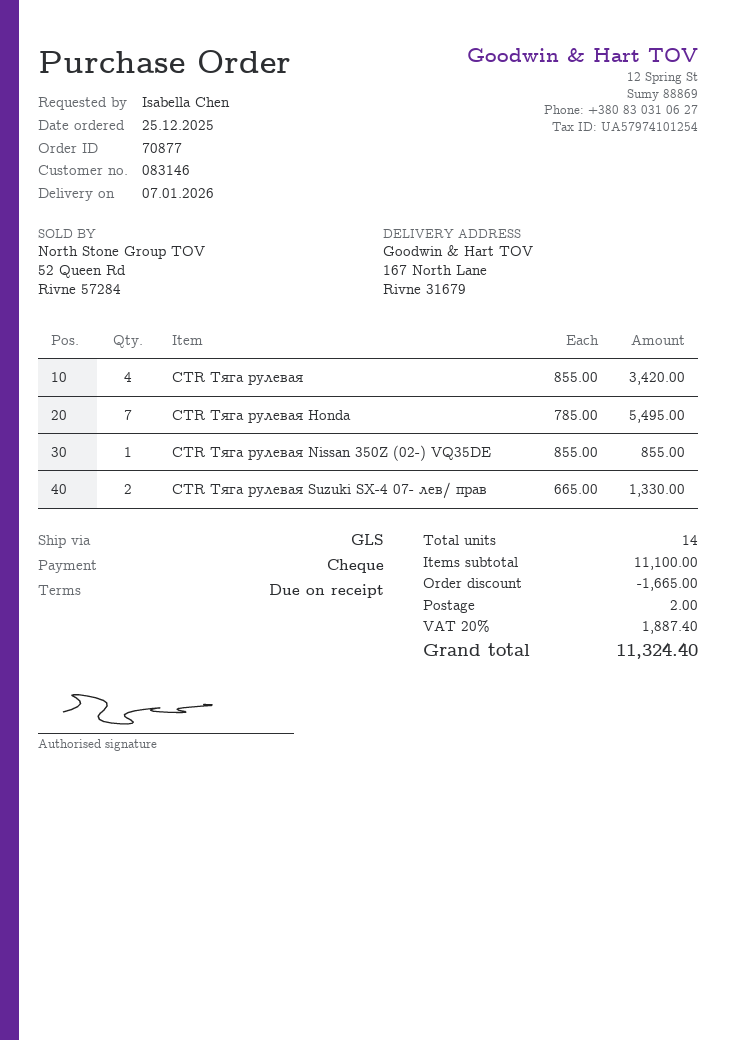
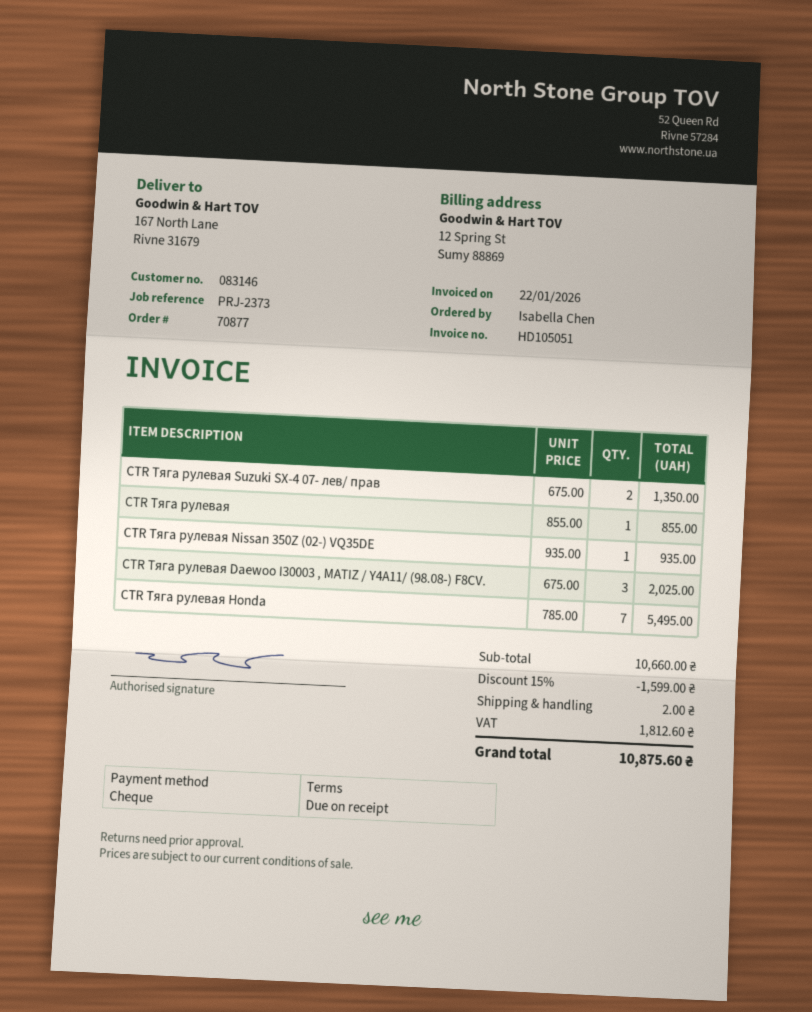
CTR Тяга рулевая: 4 x 855.00 = 3420.00 -> 1 x 855.00 = 855.00
CTR Тяга рулевая Nissan 350Z (02-) VQ35DE: 1 x 855.00 = 855.00 -> 1 x 935.00 = 935.00
CTR Тяга рулевая Suzuki SX-4 07- лев/ прав: 2 x 665.00 = 1330.00 -> 2 x 675.00 = 1350.00
CTR Тяга рулевая Daewoo I30003 , MATIZ / Y4A11/ (98.08-) F8CV.: none -> 3 x 675.00 = 2025.00
subtotal: 11100.00 -> 10660.00
discount: 1665.00 -> 1599.00
tax: 1887.40 -> 1812.60
total: 11324.40 -> 10875.60

